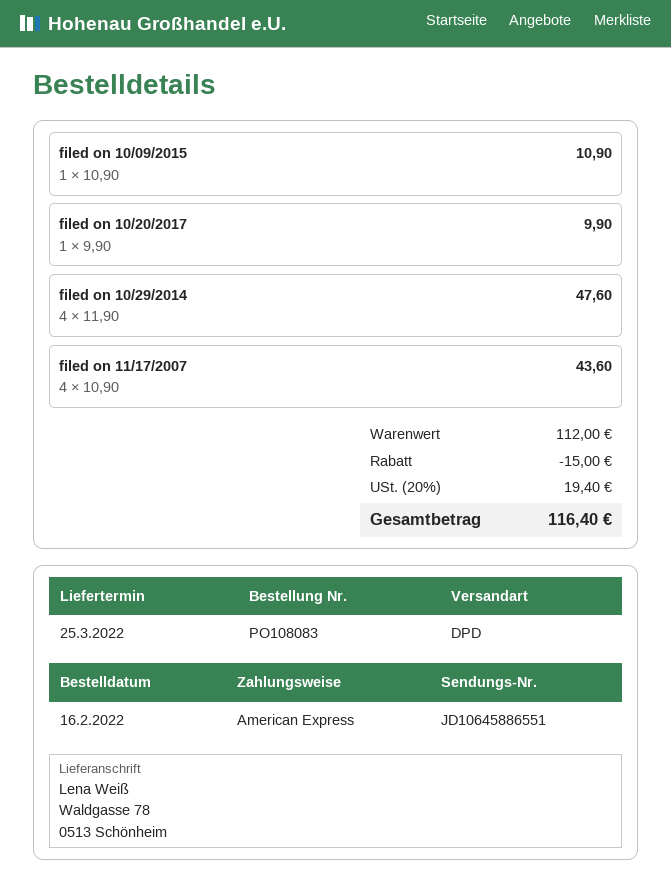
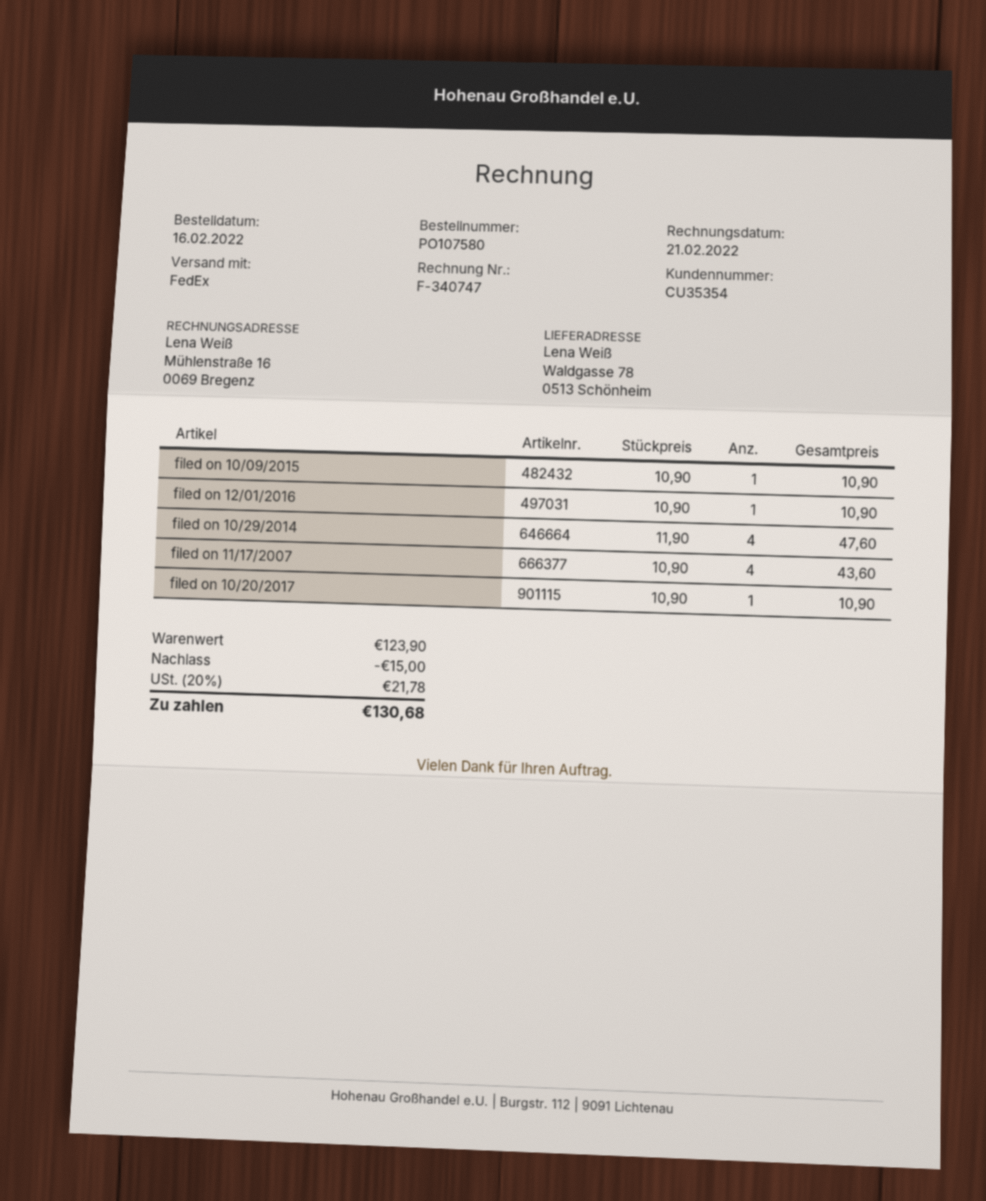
order number: PO108083 -> PO107580
shipping method: DPD -> FedEx
filed on 10/20/2017: 1 x 9.90 = 9.90 -> 1 x 10.90 = 10.90
filed on 12/01/2016: none -> 1 x 10.90 = 10.90
subtotal: 112.00 -> 123.90
tax: 20% = 19.40 -> 20% = 21.78
total: 116.40 -> 130.68

